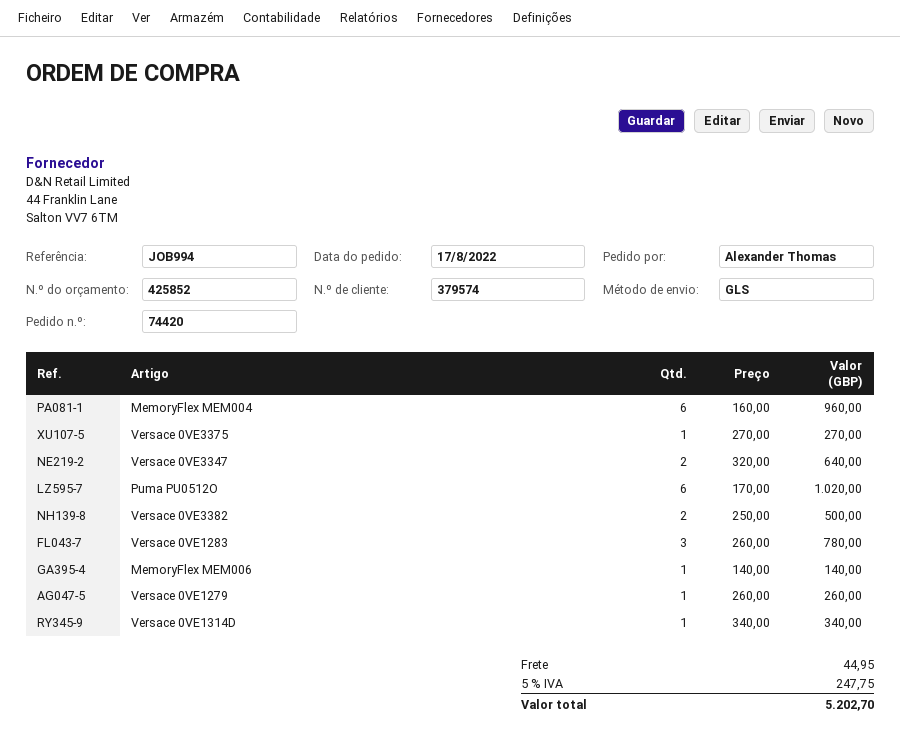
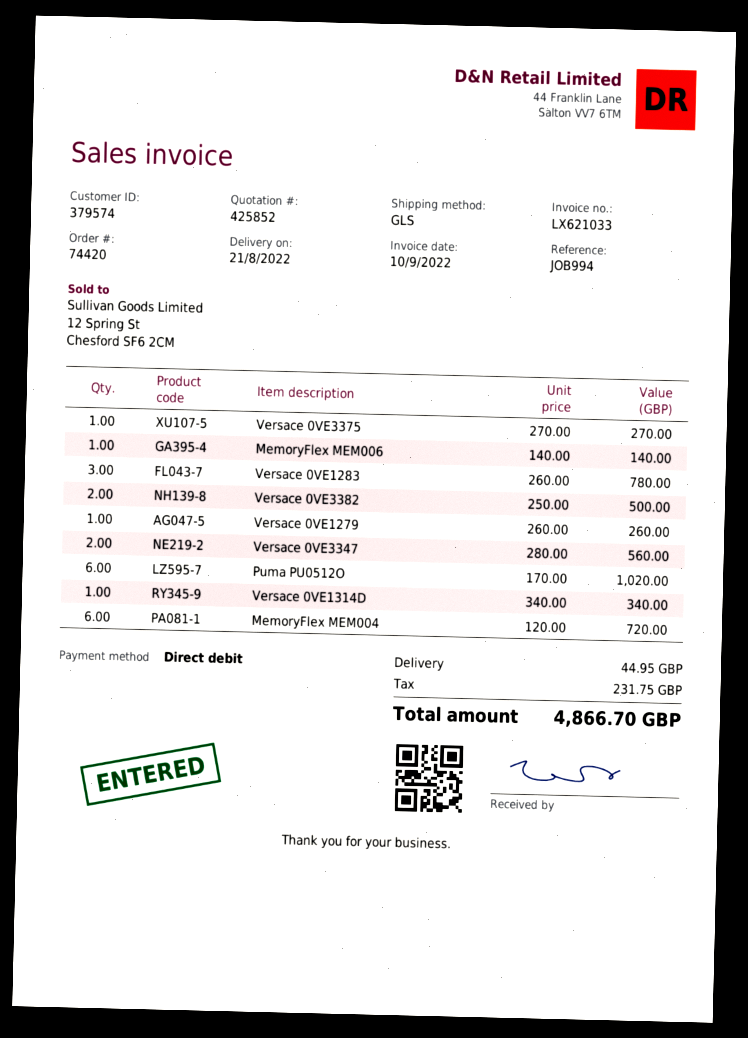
MemoryFlex MEM004: 6 x 160.00 = 960.00 -> 6 x 120.00 = 720.00
Versace 0VE3347: 2 x 320.00 = 640.00 -> 2 x 280.00 = 560.00
tax: 247.75 -> 231.75
total: 5202.70 -> 4866.70

